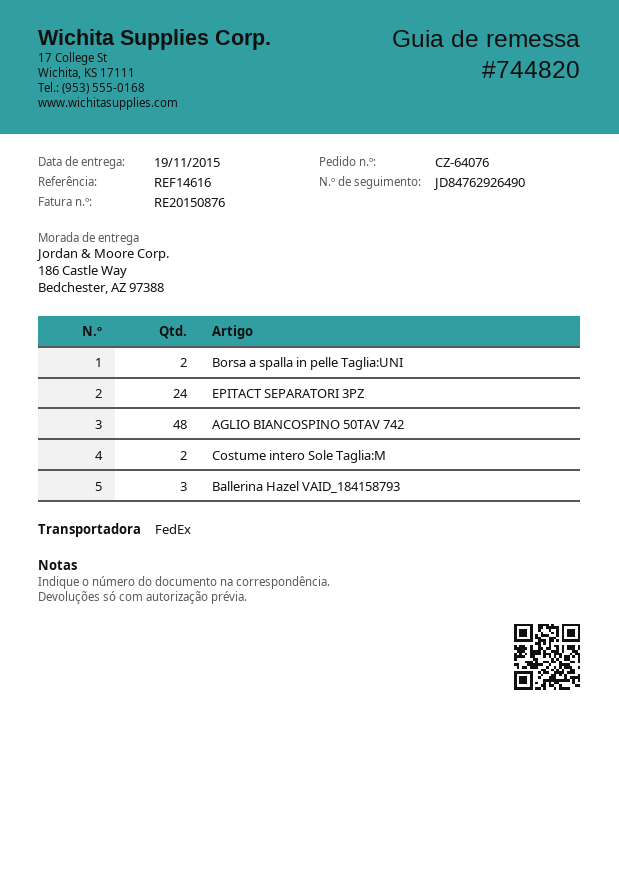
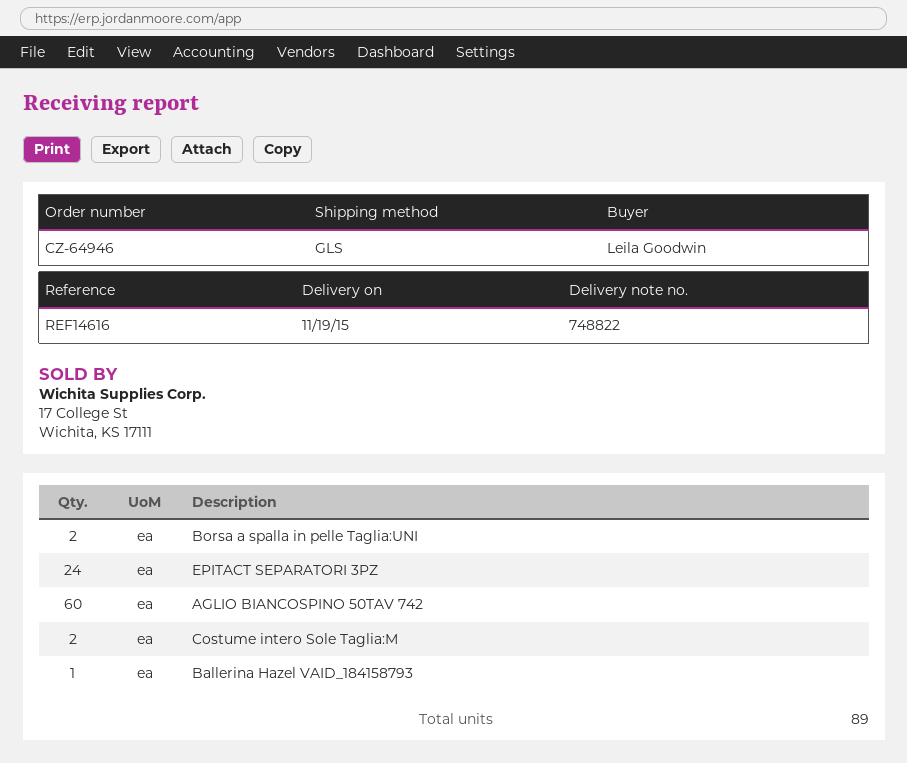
order number: CZ-64076 -> CZ-64946
delivery note number: 744820 -> 748822
shipping method: FedEx -> GLS
AGLIO BIANCOSPINO 50TAV 742: 48 -> 60
Ballerina Hazel VAID_184158793: 3 -> 1

